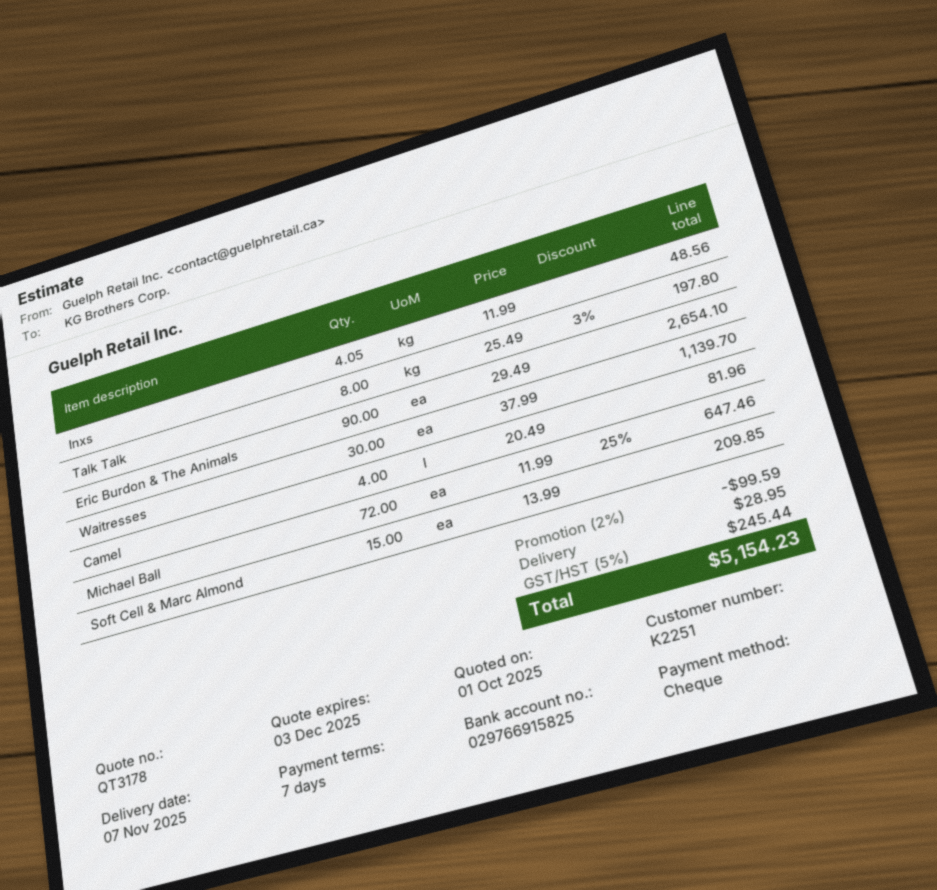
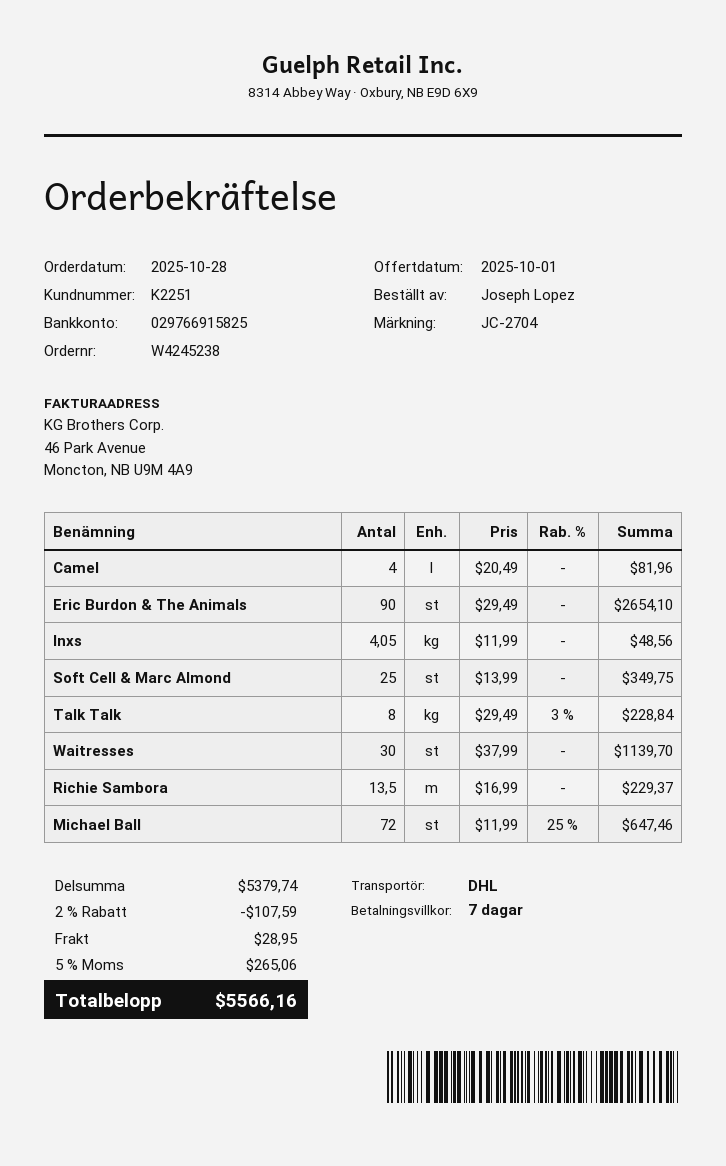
Talk Talk: 8 x 25.49 - 3% = 197.80 -> 8 x 29.49 - 3% = 228.84
Soft Cell & Marc Almond: 15 x 13.99 = 209.85 -> 25 x 13.99 = 349.75
Richie Sambora: none -> 13.5 x 16.99 = 229.37
discount: 2% = 99.59 -> 2% = 107.59
tax: 5% = 245.44 -> 5% = 265.06
total: 5154.23 -> 5566.16

